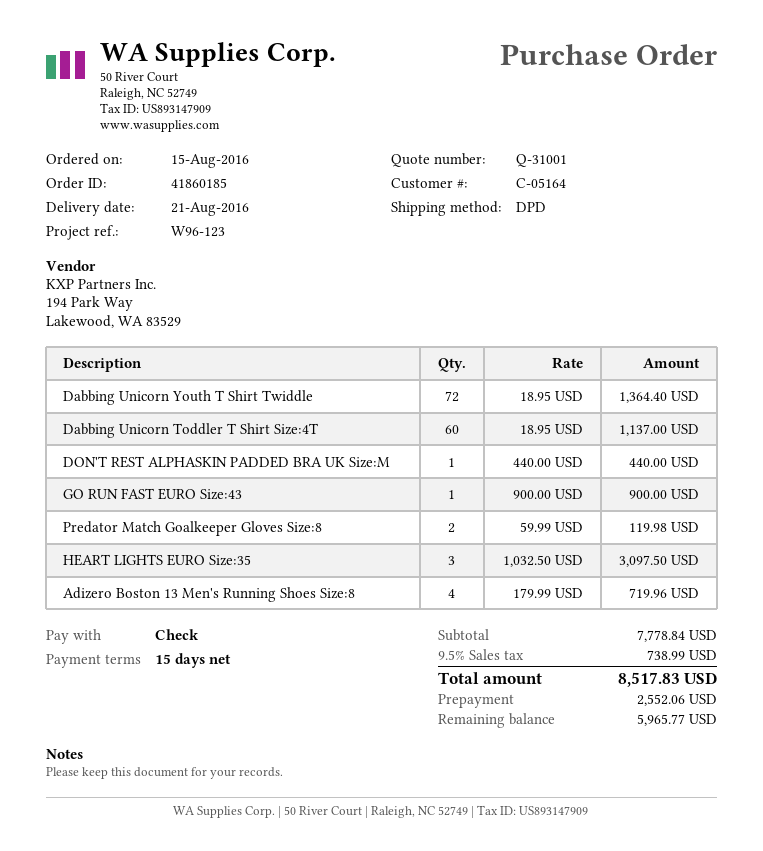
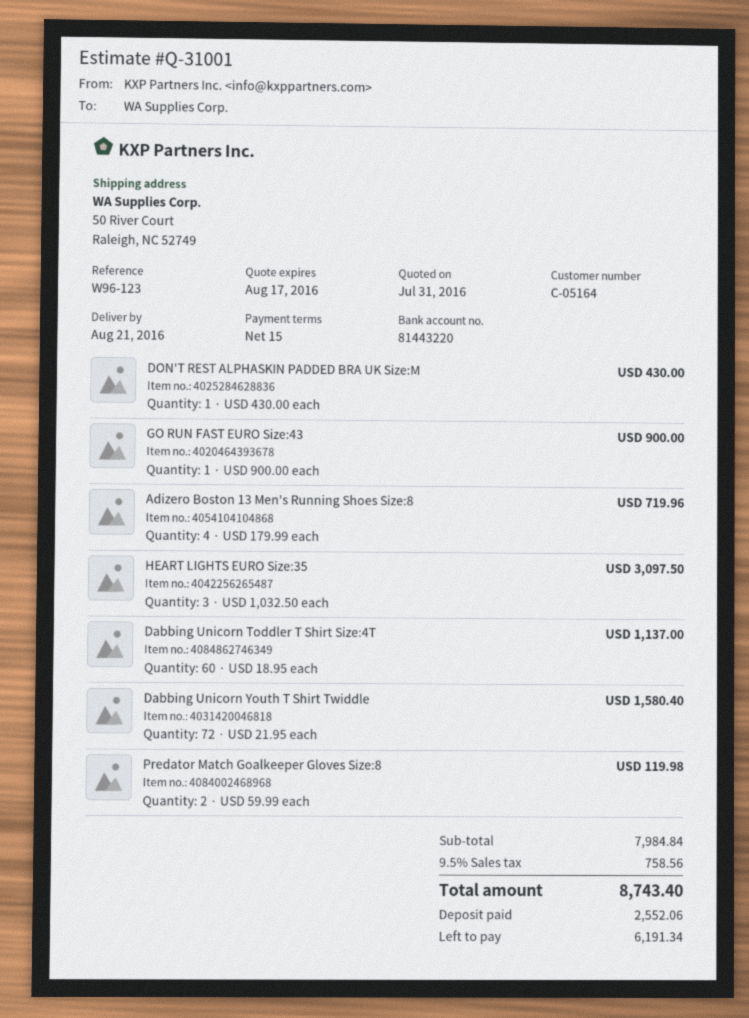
Dabbing Unicorn Youth T Shirt Twiddle: 72 x 18.95 = 1364.40 -> 72 x 21.95 = 1580.40
DON'T REST ALPHASKIN PADDED BRA UK Size:M: 1 x 440.00 = 440.00 -> 1 x 430.00 = 430.00
subtotal: 7778.84 -> 7984.84
tax: 9.5% = 738.99 -> 9.5% = 758.56
total: 8517.83 -> 8743.40
balance: 5965.77 -> 6191.34

